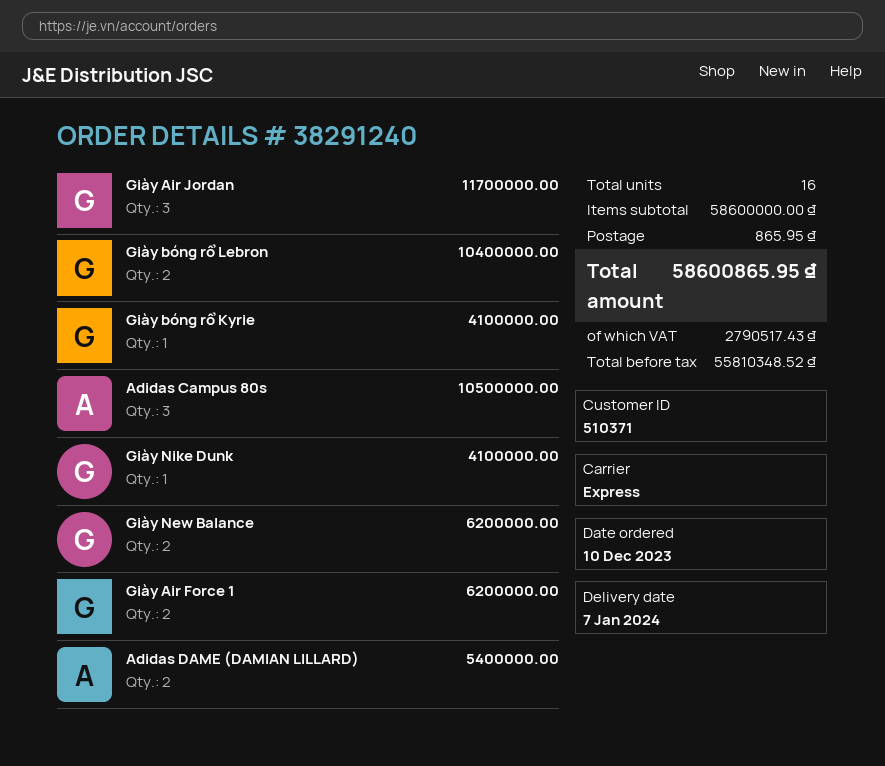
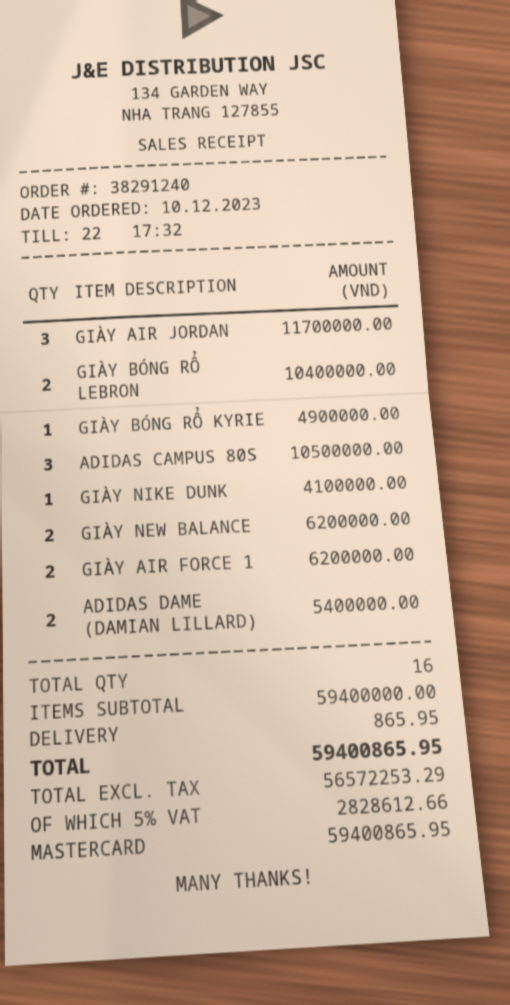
Giày bóng rổ Kyrie: 1 for 4100000.00 -> 1 for 4900000.00
subtotal: 58600000.00 -> 59400000.00
net: 55810348.52 -> 56572253.29
tax: 2790517.43 -> 2828612.66
total: 58600865.95 -> 59400865.95

